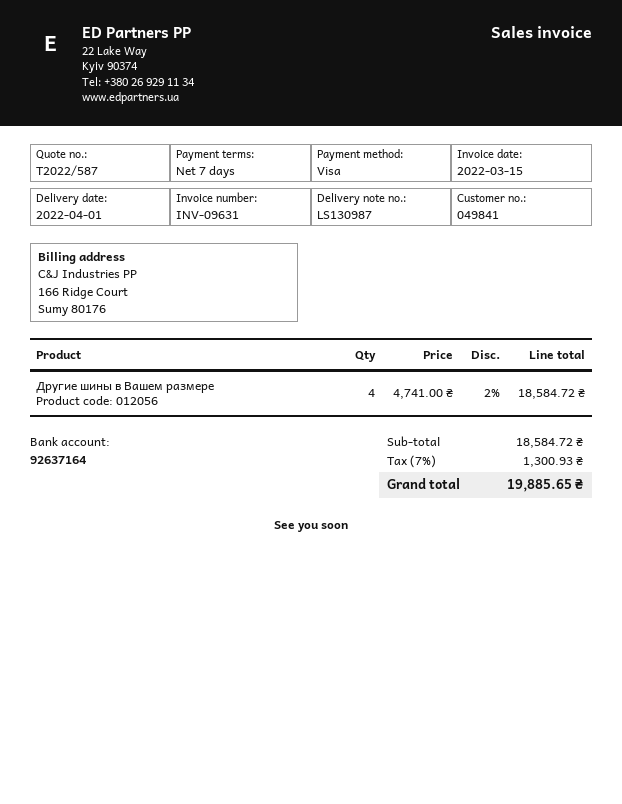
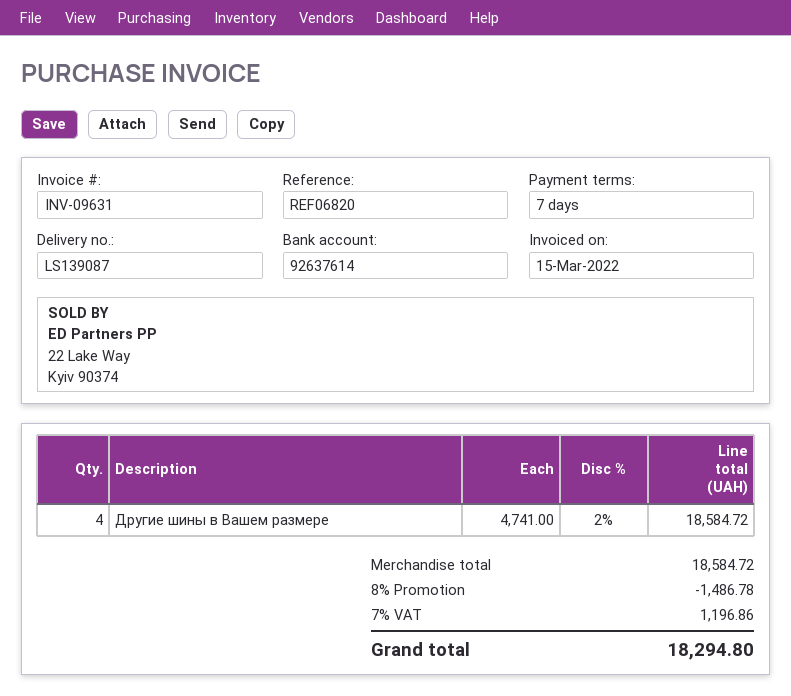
delivery note number: LS130987 -> LS139087
bank account: 92637164 -> 92637614
discount: none -> 8% = 1486.78
tax: 7% = 1300.93 -> 7% = 1196.86
total: 19885.65 -> 18294.80

